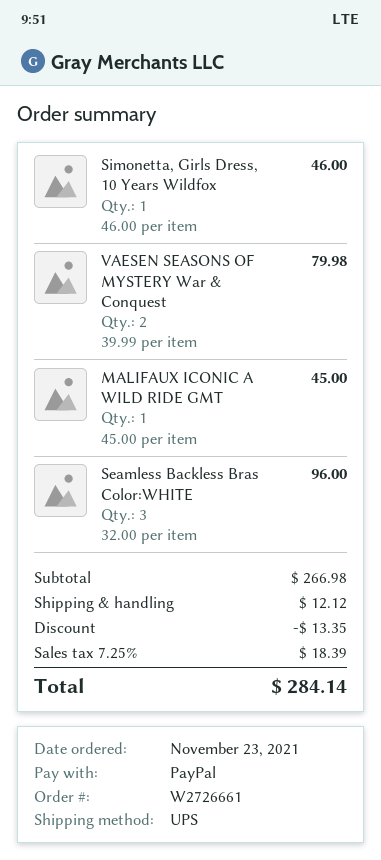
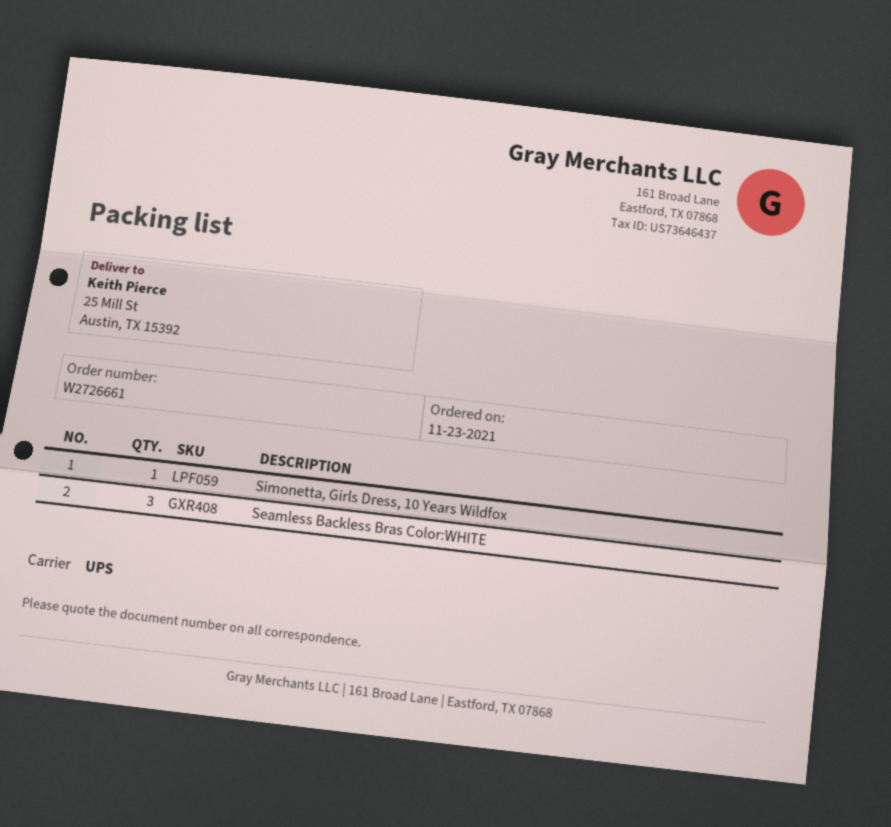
VAESEN SEASONS OF MYSTERY War & Conquest: 2 -> none
MALIFAUX ICONIC A WILD RIDE GMT: 1 -> none

